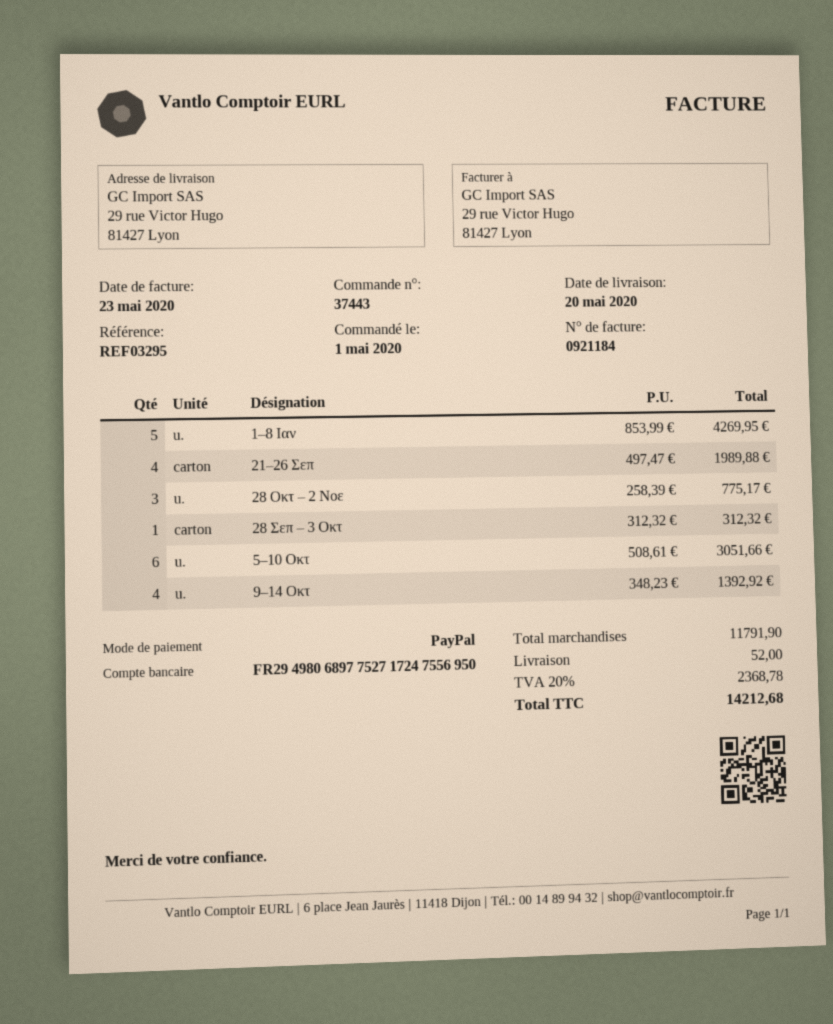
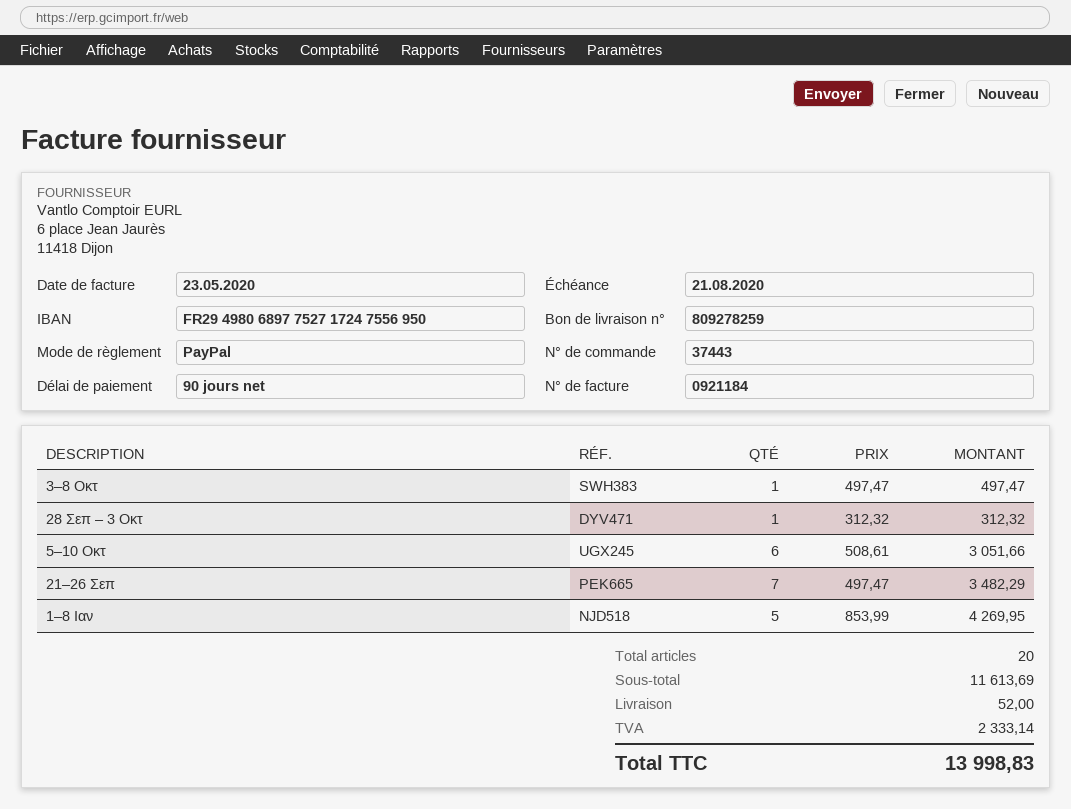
21–26 Σεπ: 4 x 497.47 = 1989.88 -> 7 x 497.47 = 3482.29
28 Οκτ – 2 Νοε: 3 x 258.39 = 775.17 -> none
9–14 Οκτ: 4 x 348.23 = 1392.92 -> none
3–8 Οκτ: none -> 1 x 497.47 = 497.47
subtotal: 11791.90 -> 11613.69
tax: 2368.78 -> 2333.14
total: 14212.68 -> 13998.83

